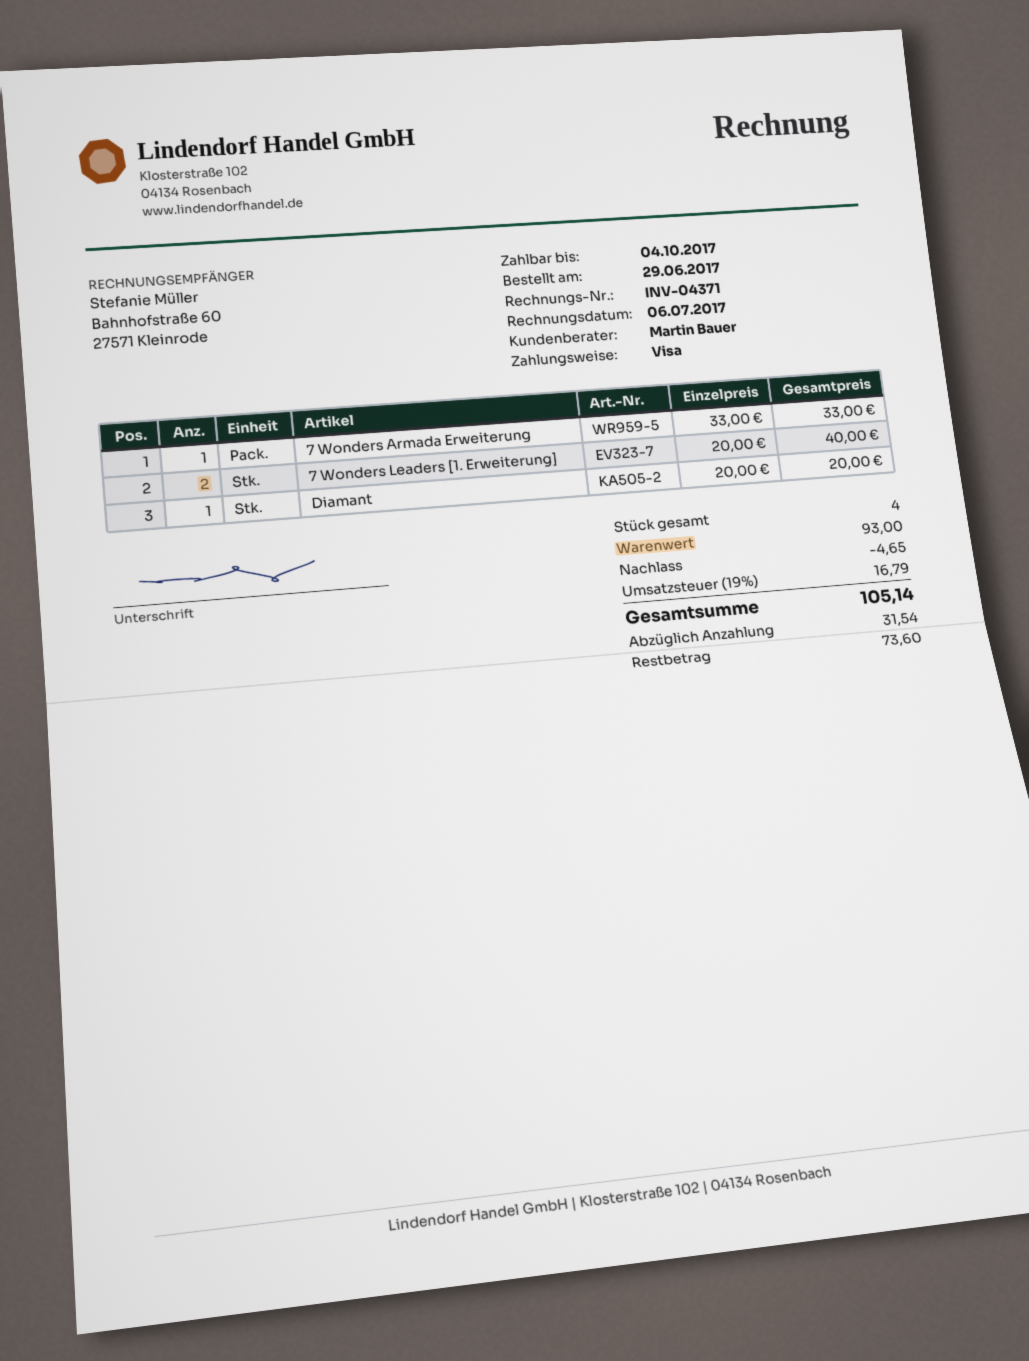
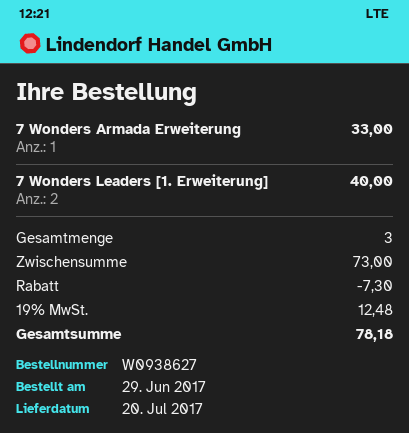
Diamant: 1 for 20.00 -> none
total quantity: 4 -> 3
subtotal: 93.00 -> 73.00
discount: 4.65 -> 7.30
tax: 19% = 16.79 -> 19% = 12.48
total: 105.14 -> 78.18

